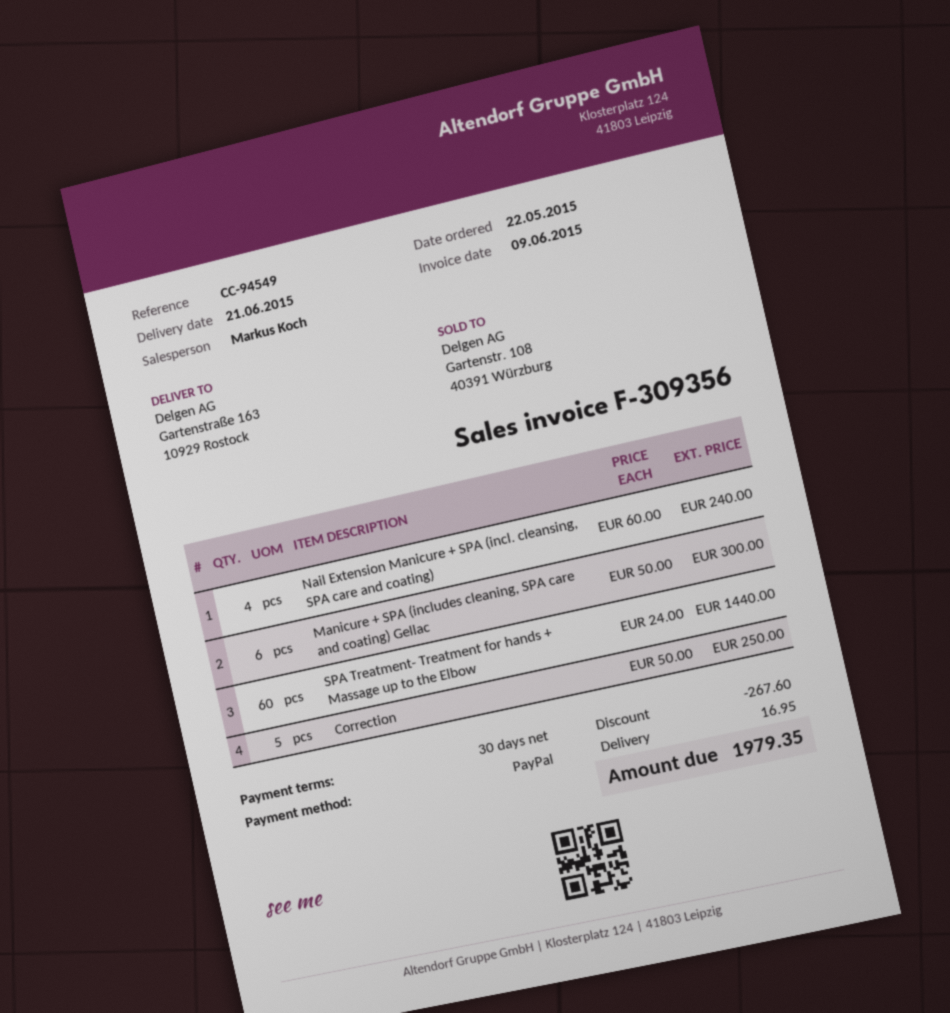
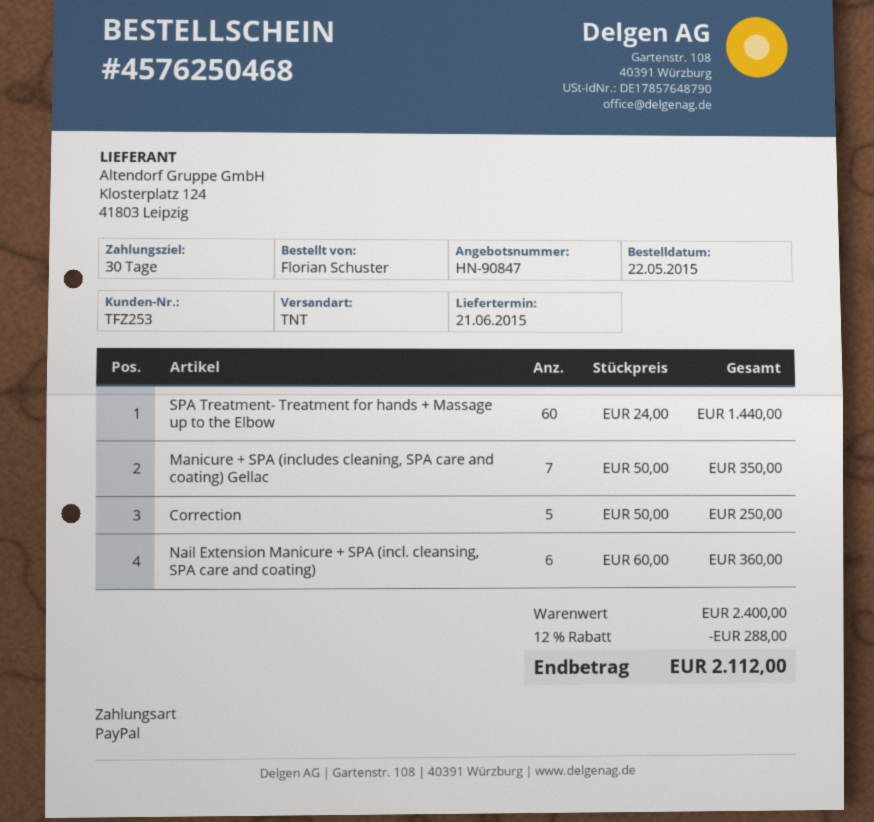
Nail Extension Manicure + SPA (incl. cleansing, SPA care and coating): 4 x 60.00 = 240.00 -> 6 x 60.00 = 360.00
Manicure + SPA (includes cleaning, SPA care and coating) Gellac: 6 x 50.00 = 300.00 -> 7 x 50.00 = 350.00
discount: 267.60 -> 288.00
shipping: 16.95 -> none
total: 1979.35 -> 2112.00

